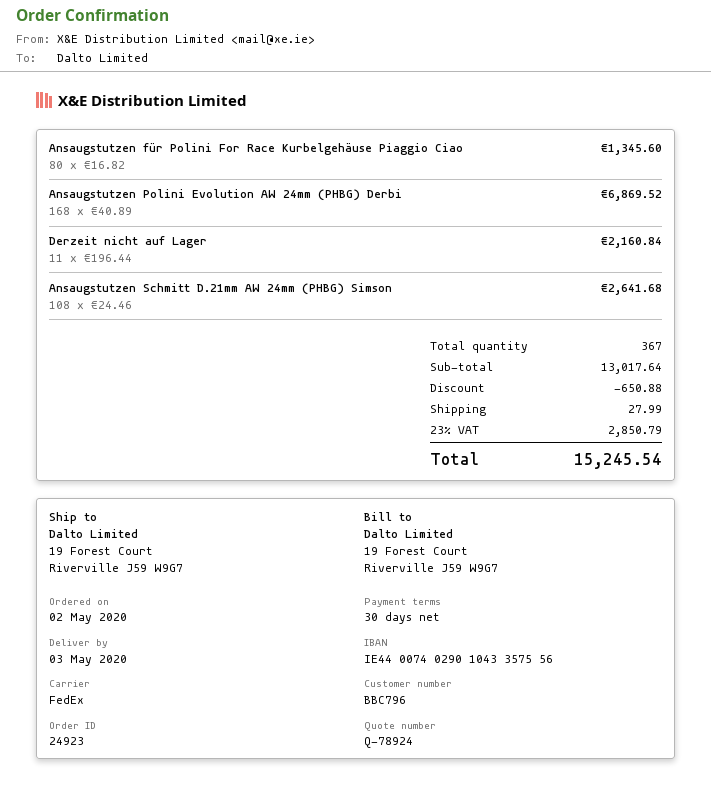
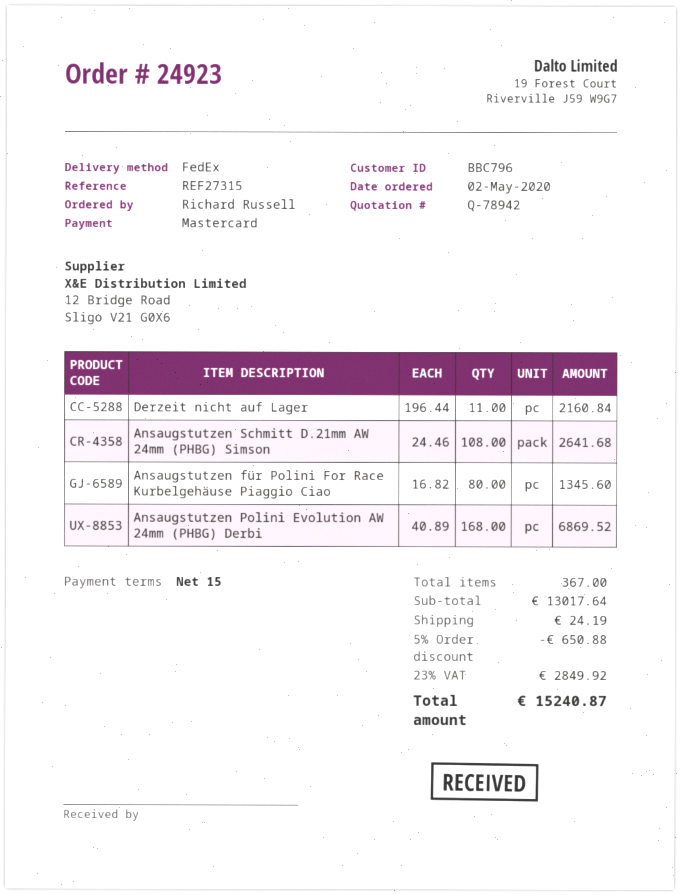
quote number: Q-78924 -> Q-78942
payment terms: 30 days -> 15 days
shipping: 27.99 -> 24.19
tax: 23% = 2850.79 -> 23% = 2849.92
total: 15245.54 -> 15240.87

